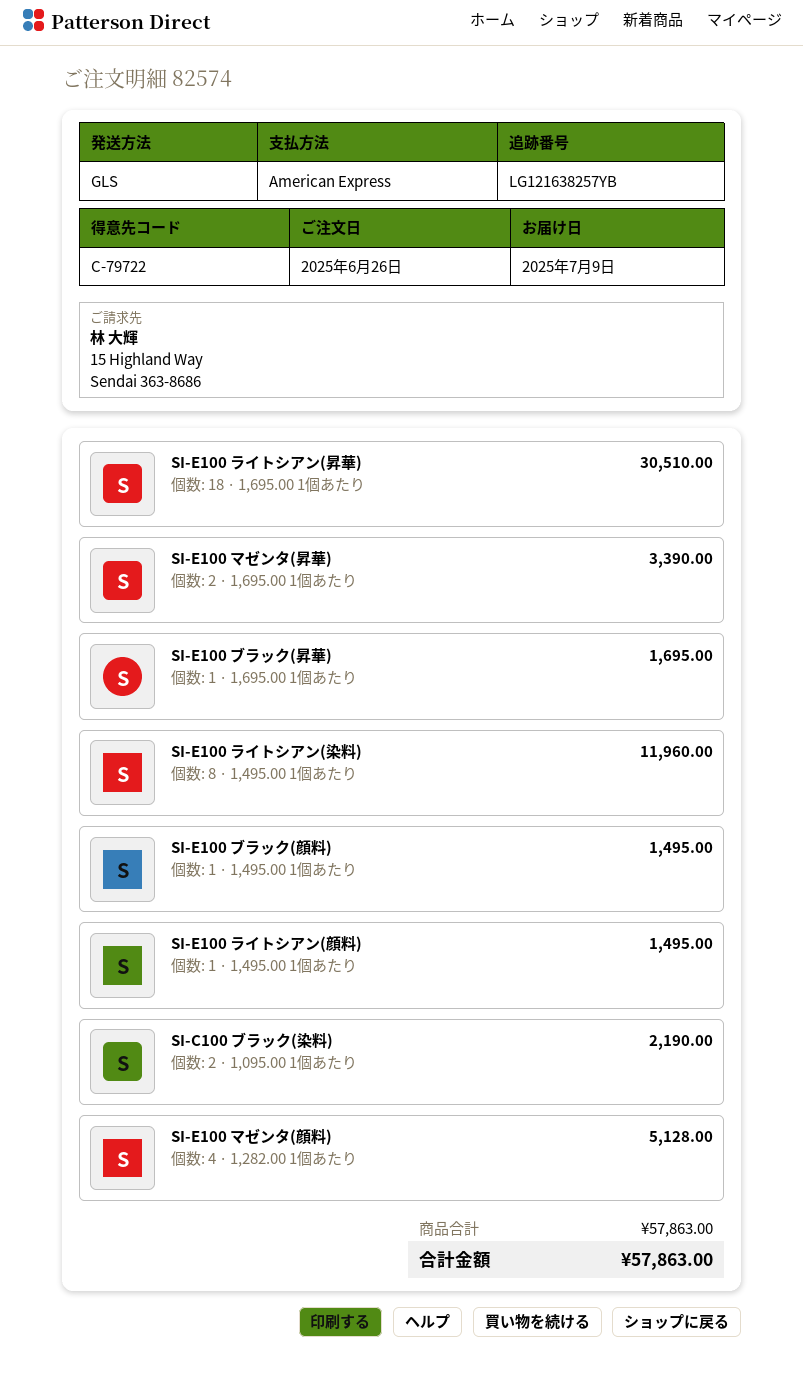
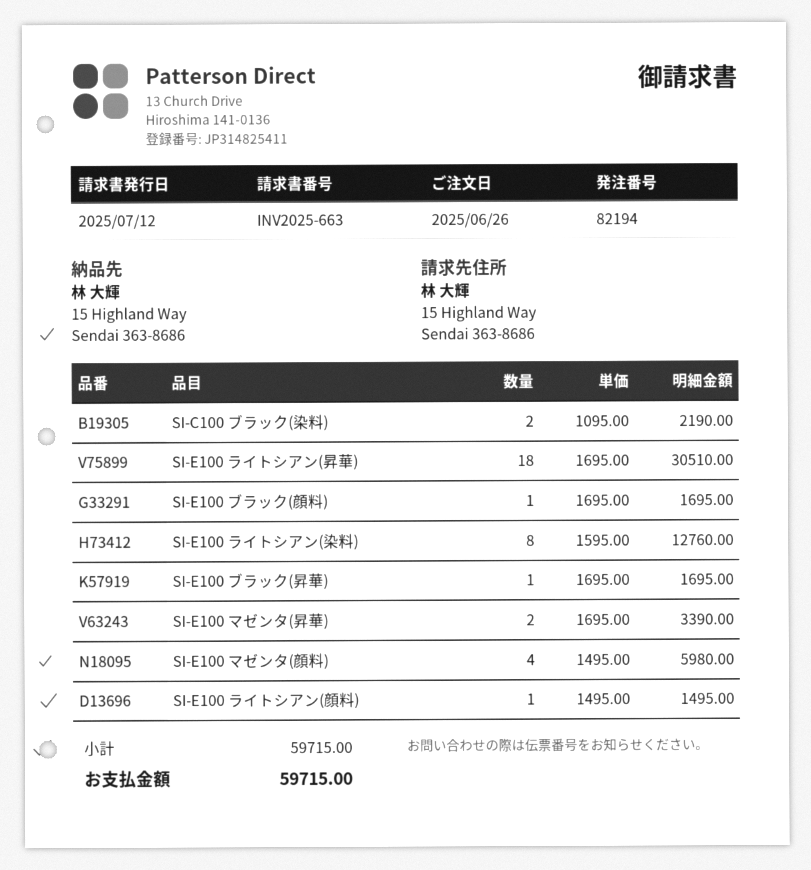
order number: 82574 -> 82194
SI-E100 ライトシアン(染料): 8 x 1495.00 = 11960.00 -> 8 x 1595.00 = 12760.00
SI-E100 ブラック(顔料): 1 x 1495.00 = 1495.00 -> 1 x 1695.00 = 1695.00
SI-E100 マゼンタ(顔料): 4 x 1282.00 = 5128.00 -> 4 x 1495.00 = 5980.00
subtotal: 57863.00 -> 59715.00
total: 57863.00 -> 59715.00

